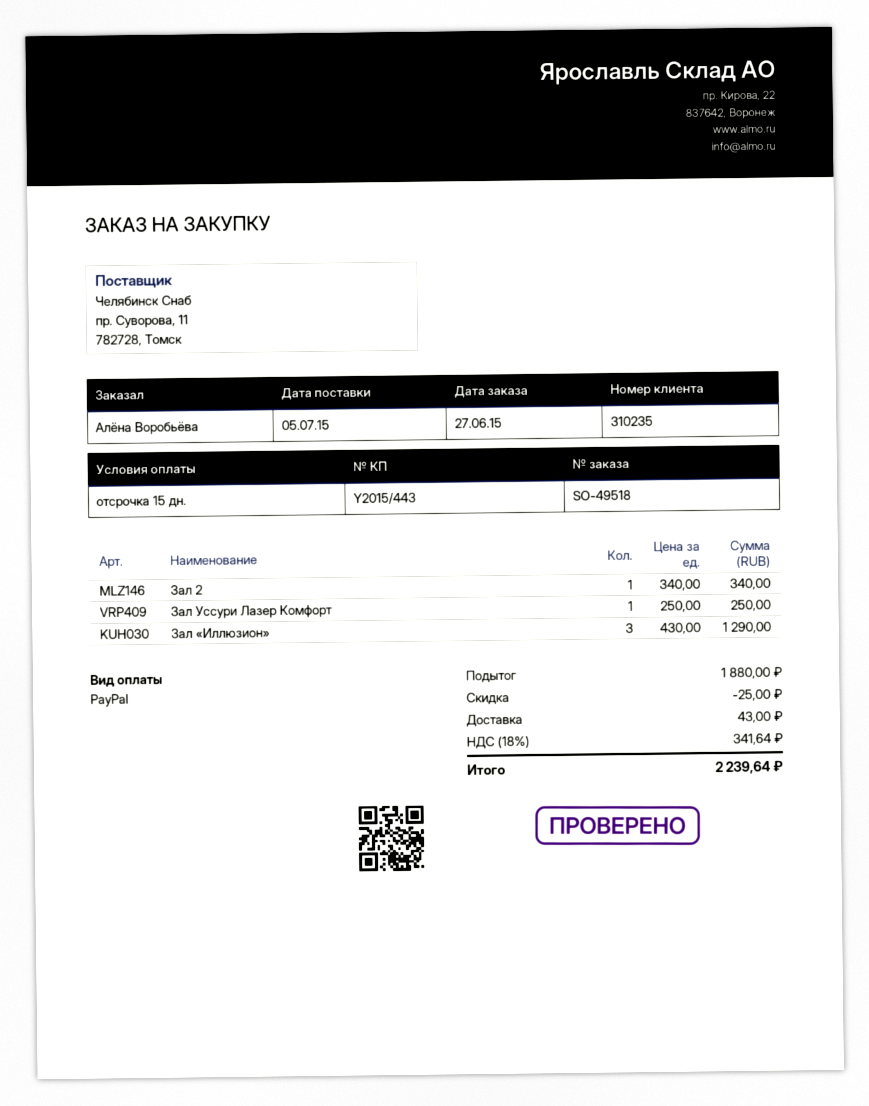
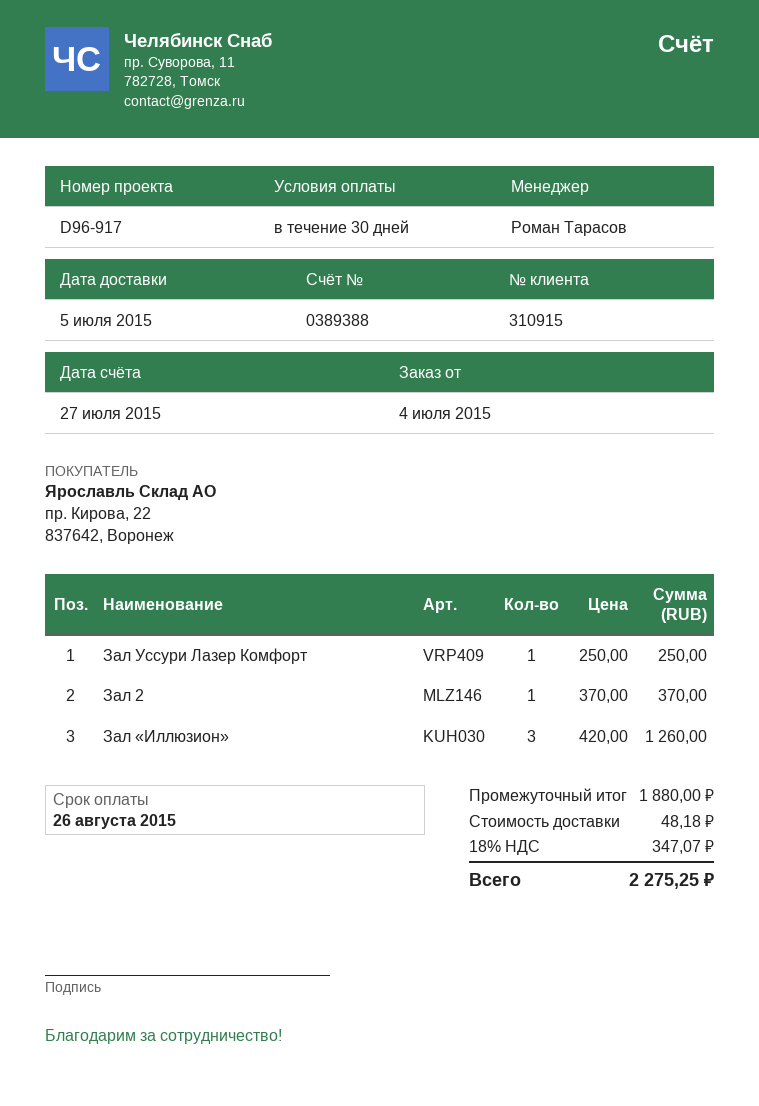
order date: 2015-06-27 -> 2015-07-04
payment terms: 15 days -> 30 days
customer number: 310235 -> 310915
Зал 2: 1 x 340.00 = 340.00 -> 1 x 370.00 = 370.00
Зал «Иллюзион»: 3 x 430.00 = 1290.00 -> 3 x 420.00 = 1260.00
discount: 25.00 -> none
shipping: 43.00 -> 48.18
tax: 18% = 341.64 -> 18% = 347.07
total: 2239.64 -> 2275.25

